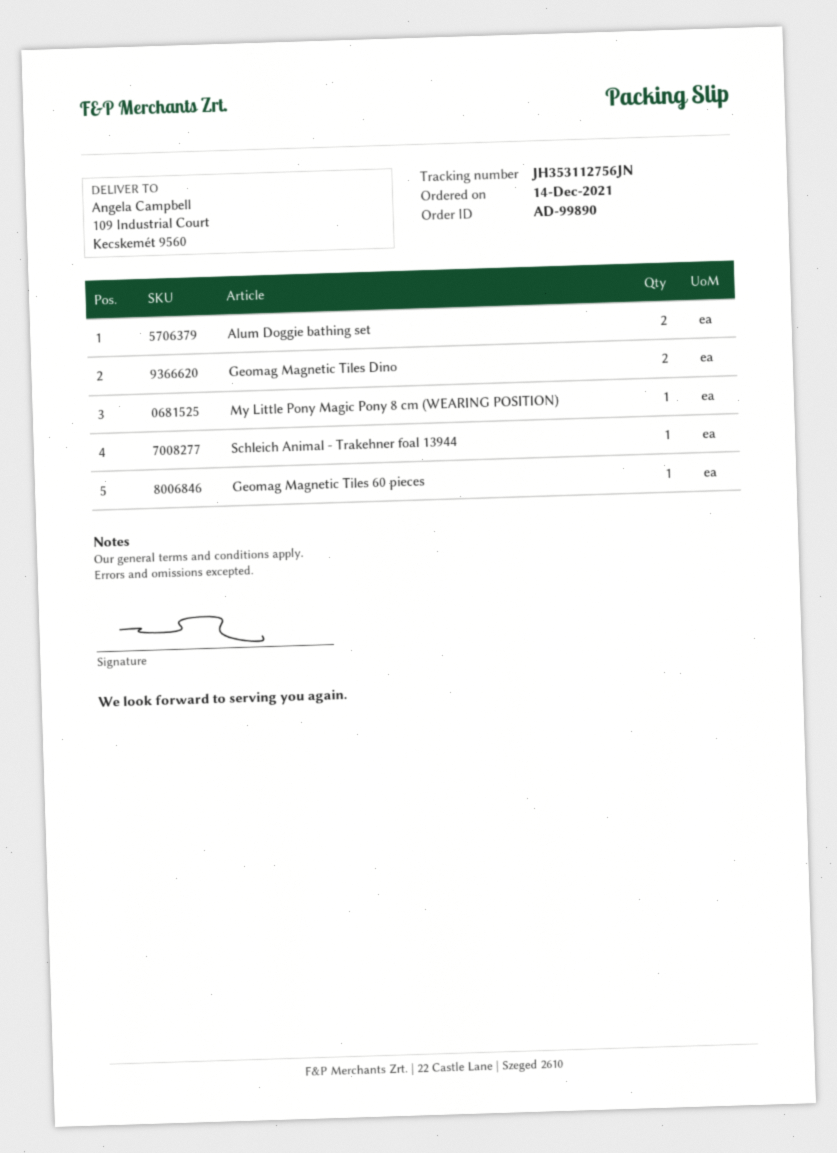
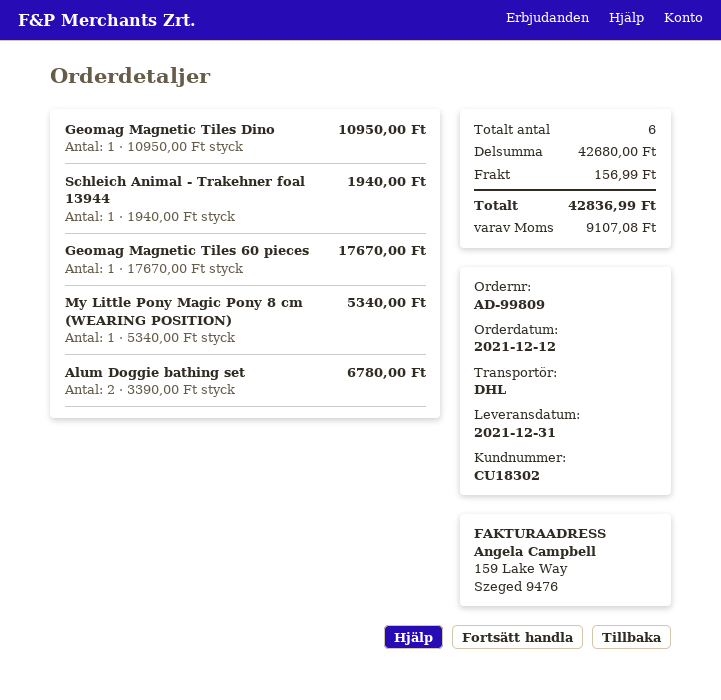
order number: AD-99890 -> AD-99809
order date: 2021-12-14 -> 2021-12-12
Geomag Magnetic Tiles Dino: 2 -> 1

